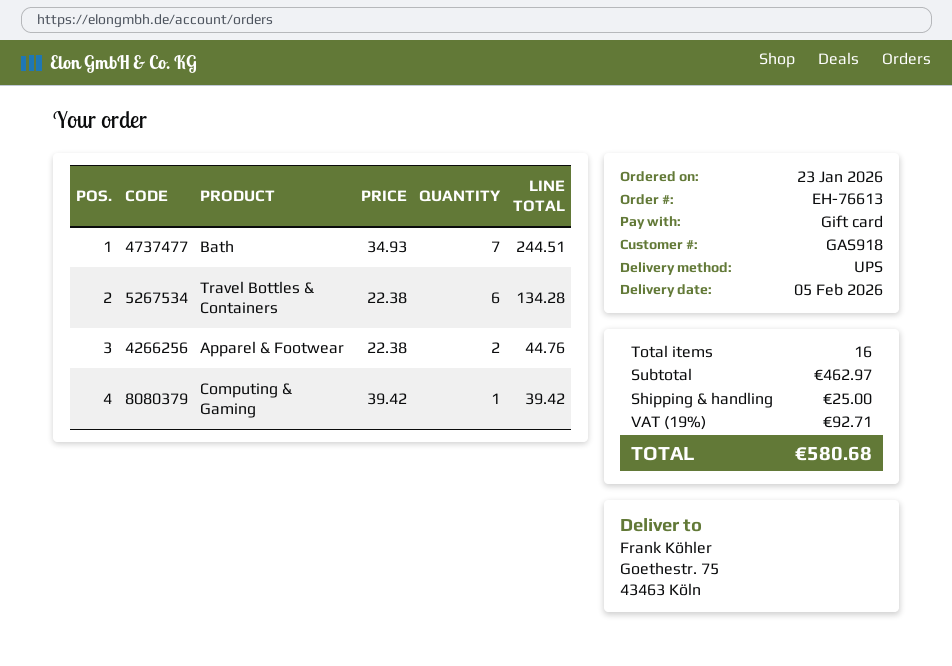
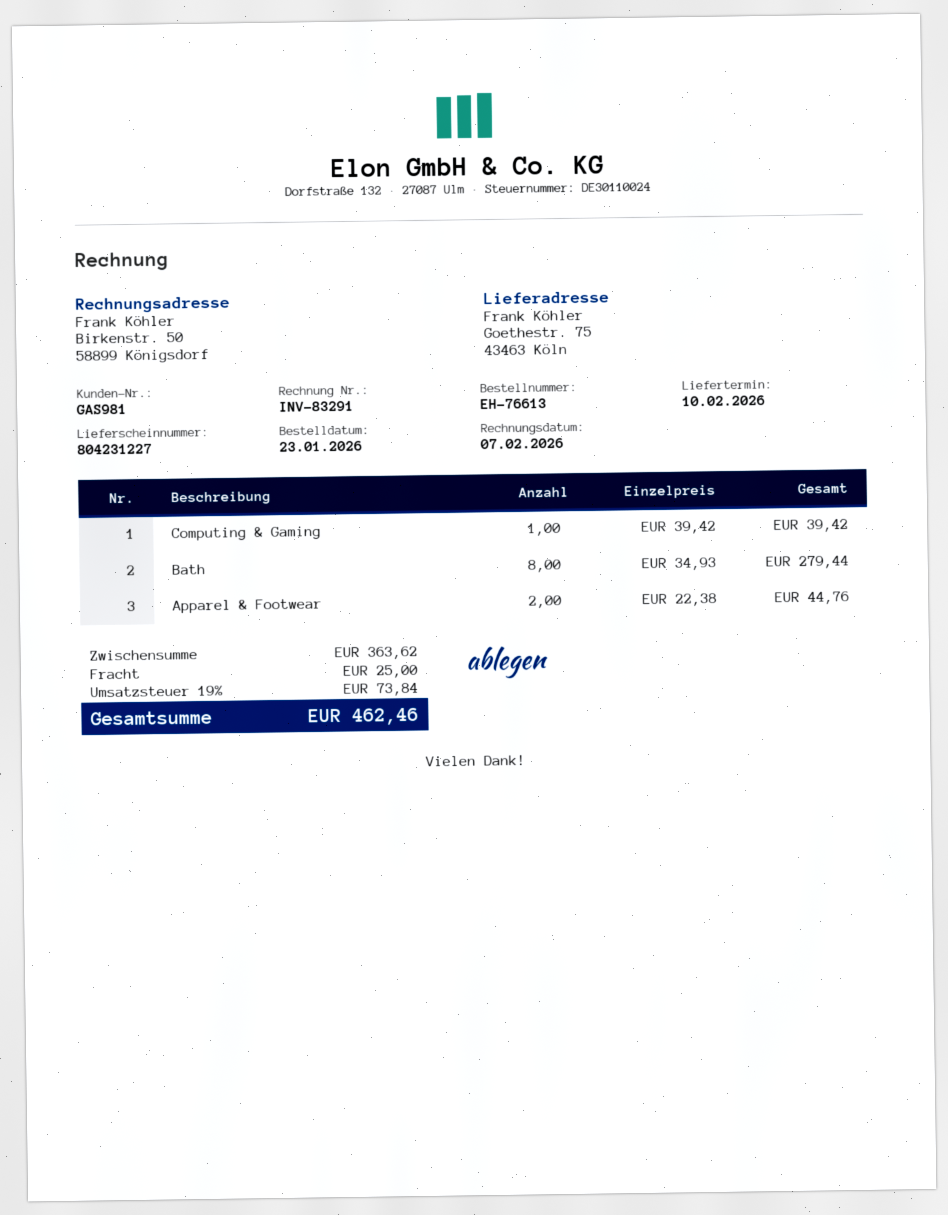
delivery date: 2026-02-05 -> 2026-02-10
customer number: GAS918 -> GAS981
Bath: 7 x 34.93 = 244.51 -> 8 x 34.93 = 279.44
Travel Bottles & Containers: 6 x 22.38 = 134.28 -> none
subtotal: 462.97 -> 363.62
tax: 19% = 92.71 -> 19% = 73.84
total: 580.68 -> 462.46

